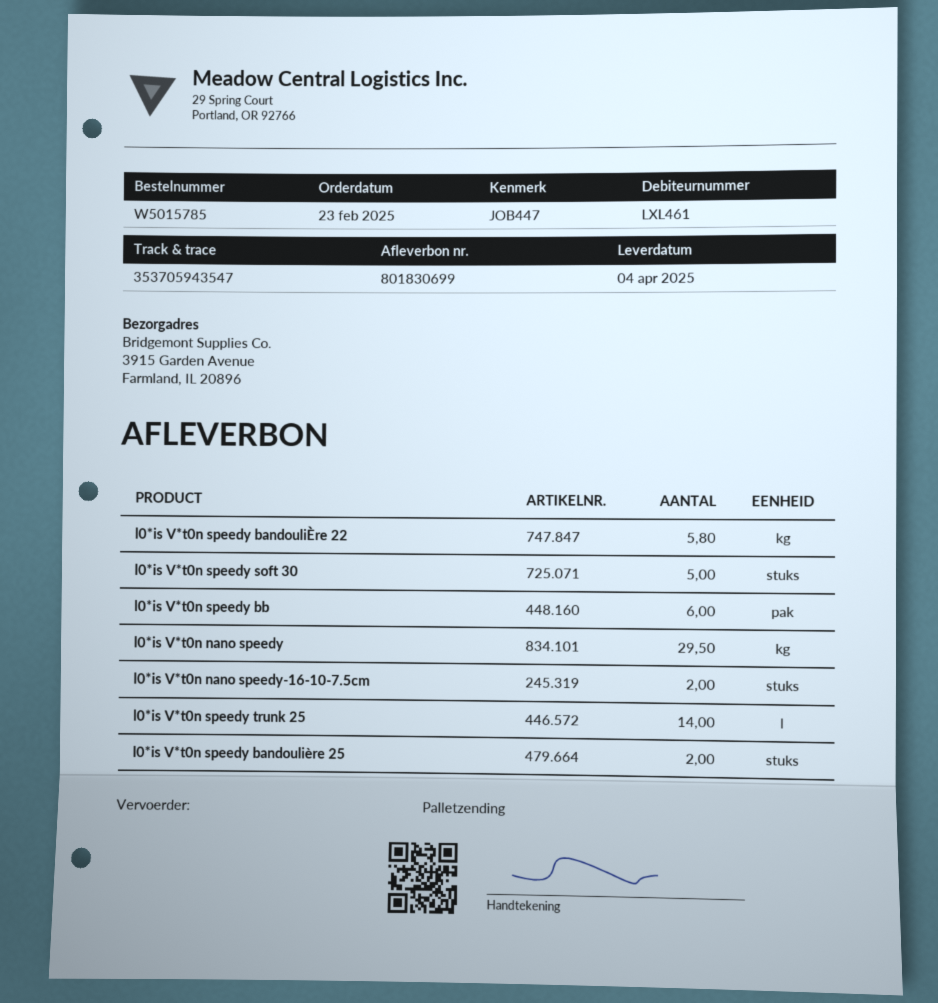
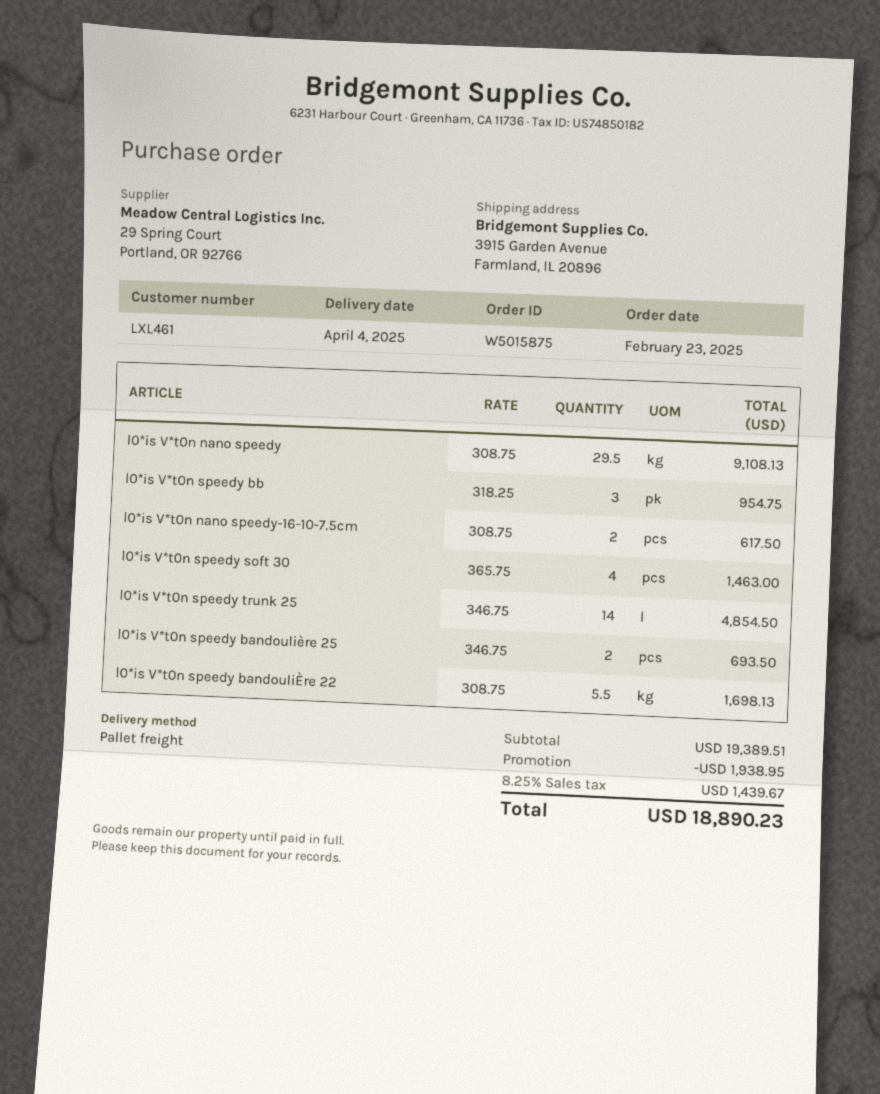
order number: W5015785 -> W5015875
l0*is V*t0n speedy bandouliÈre 22: 5.8 -> 5.5
l0*is V*t0n speedy soft 30: 5 -> 4
l0*is V*t0n speedy bb: 6 -> 3

